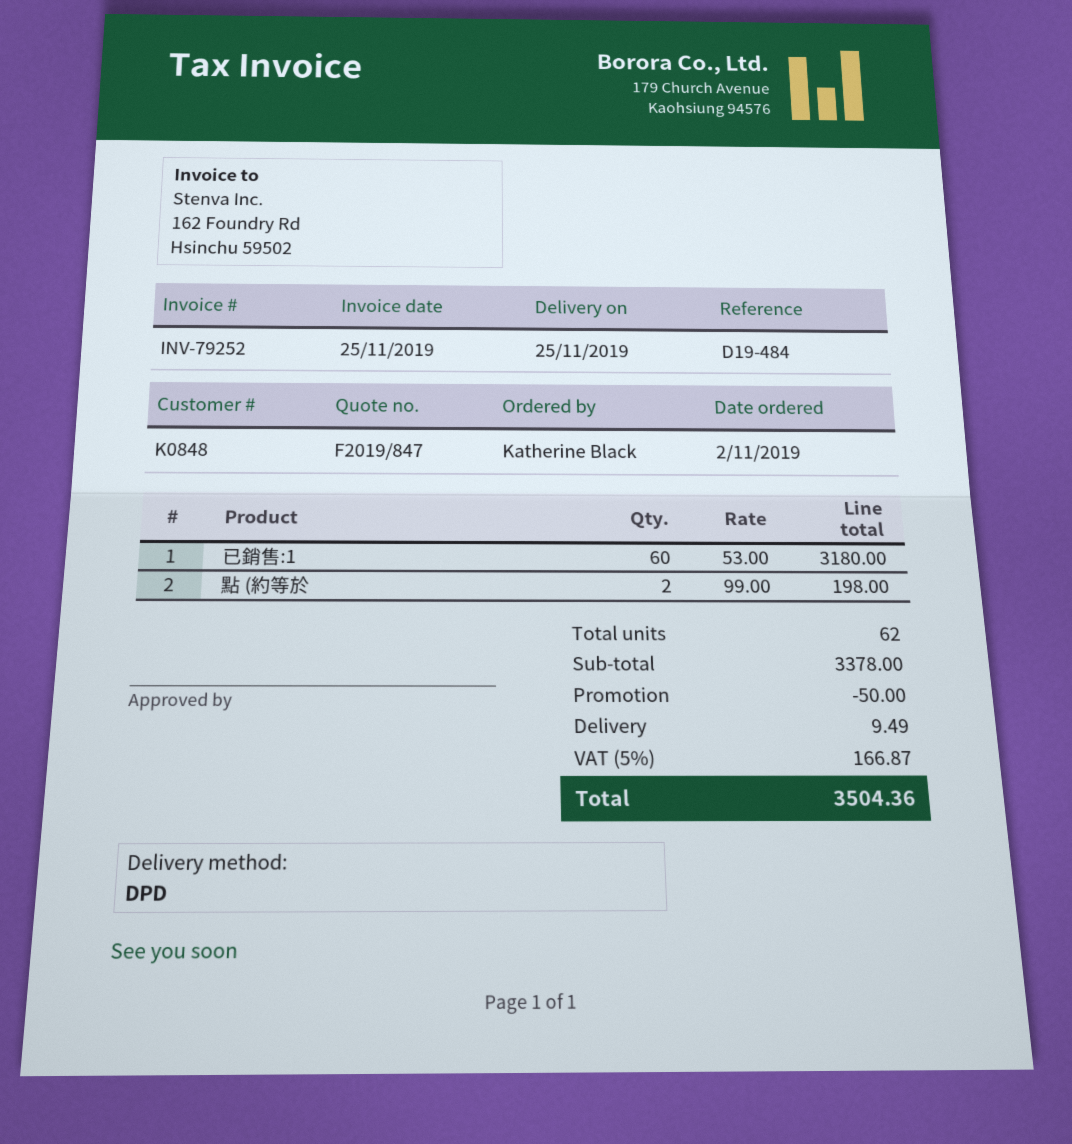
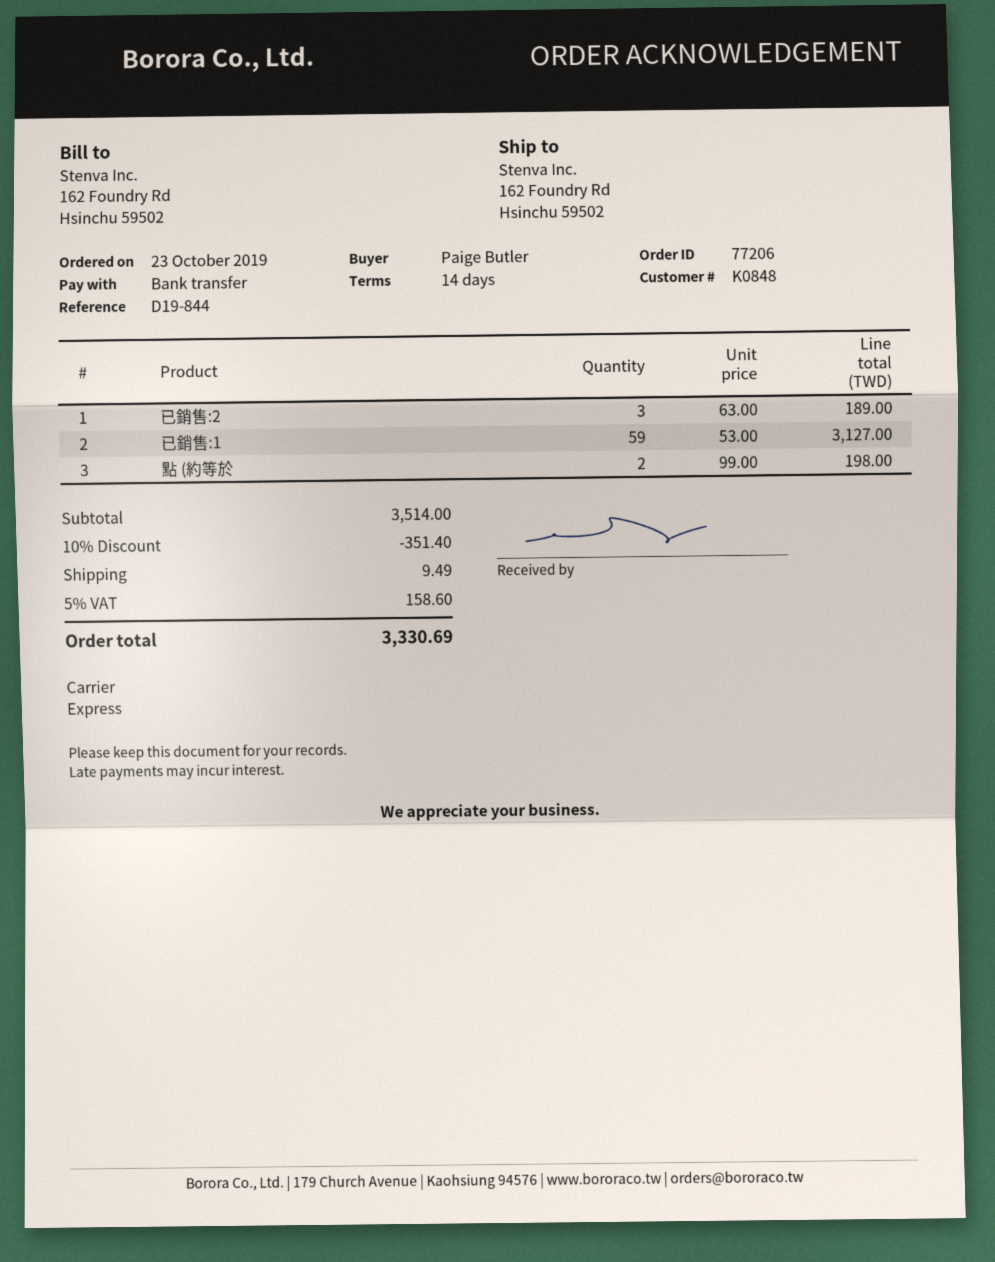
order date: 2019-11-02 -> 2019-10-23
reference: D19-484 -> D19-844
ordered by: Katherine Black -> Paige Butler
shipping method: DPD -> express
已銷售:1: 60 x 53.00 = 3180.00 -> 59 x 53.00 = 3127.00
已銷售:2: none -> 3 x 63.00 = 189.00
subtotal: 3378.00 -> 3514.00
discount: 50.00 -> 351.40
tax: 5% = 166.87 -> 5% = 158.60
total: 3504.36 -> 3330.69

